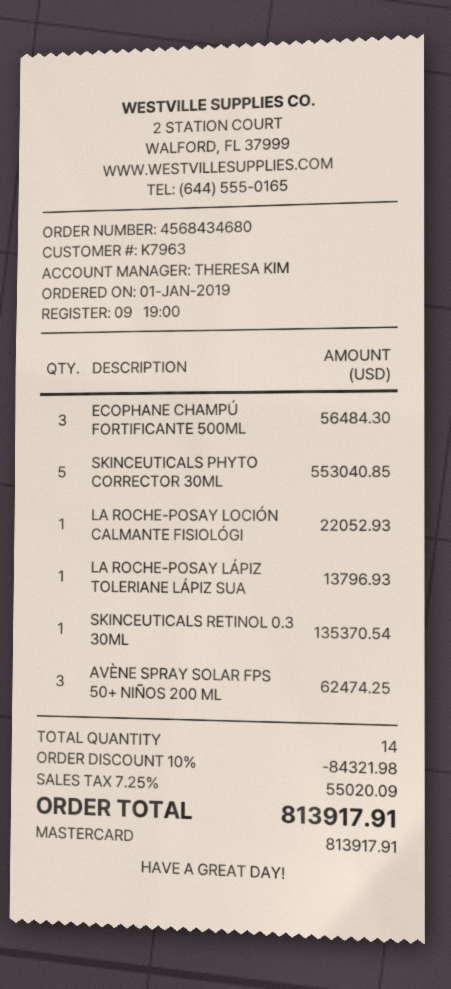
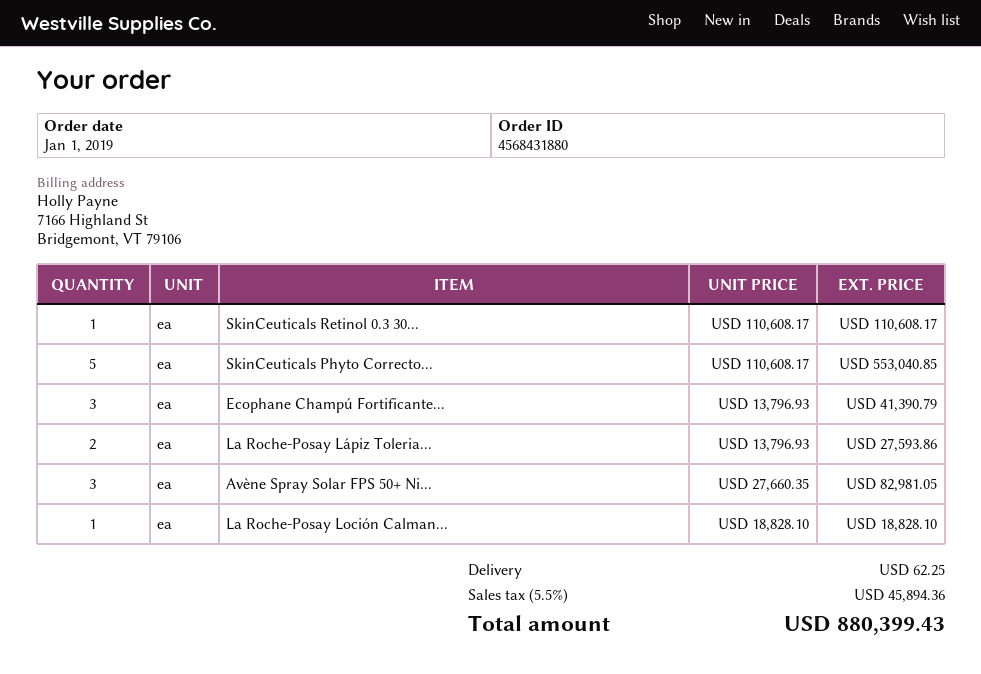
order number: 4568434680 -> 4568431880
ECOPHANE CHAMPÚ FORTIFICANTE 500ML: 3 for 56484.30 -> 3 for 41390.79
LA ROCHE-POSAY LOCIÓN CALMANTE FISIOLÓGI: 1 for 22052.93 -> 1 for 18828.10
LA ROCHE-POSAY LÁPIZ TOLERIANE LÁPIZ SUA: 1 for 13796.93 -> 2 for 27593.86
SKINCEUTICALS RETINOL 0.3 30ML: 1 for 135370.54 -> 1 for 110608.17
AVÈNE SPRAY SOLAR FPS 50+ NIÑOS 200 ML: 3 for 62474.25 -> 3 for 82981.05
discount: 10% = 84321.98 -> none
shipping: none -> 62.25
tax: 7.25% = 55020.09 -> 5.5% = 45894.36
total: 813917.91 -> 880399.43

